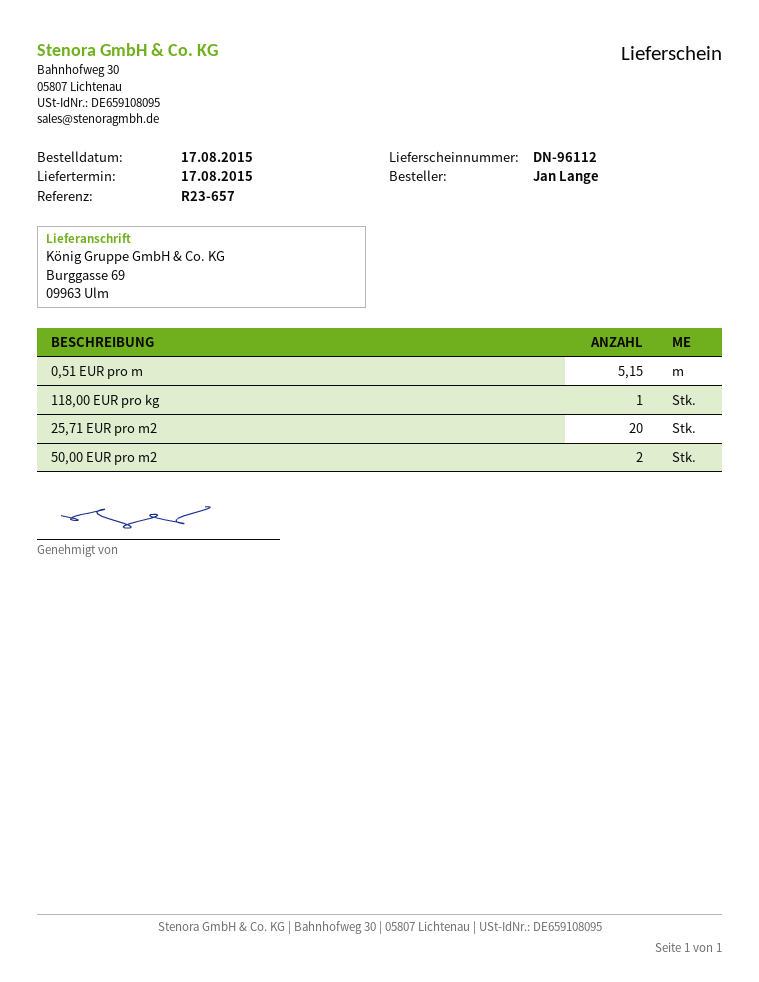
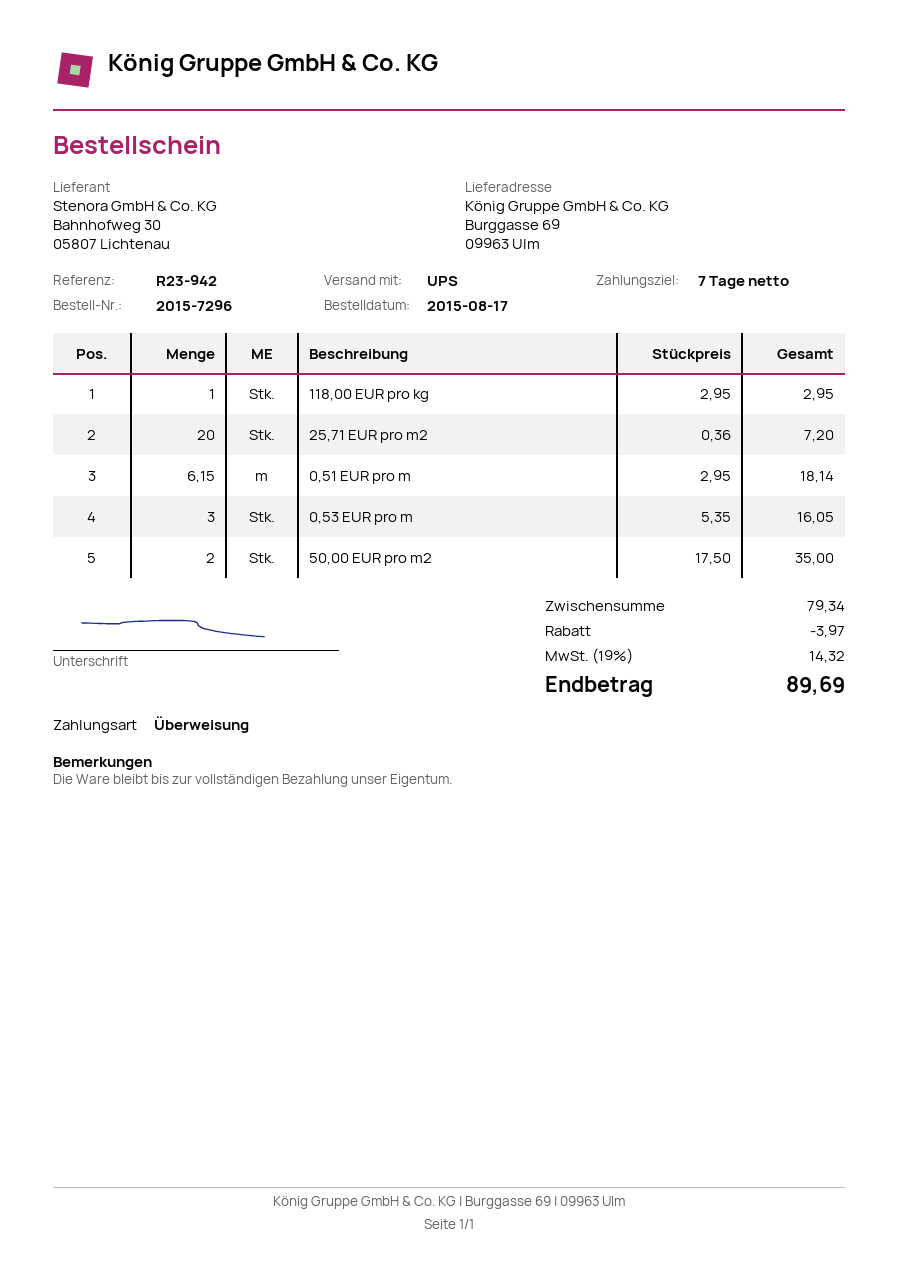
reference: R23-657 -> R23-942
0,51 EUR pro m: 5.15 -> 6.15
0,53 EUR pro m: none -> 3

